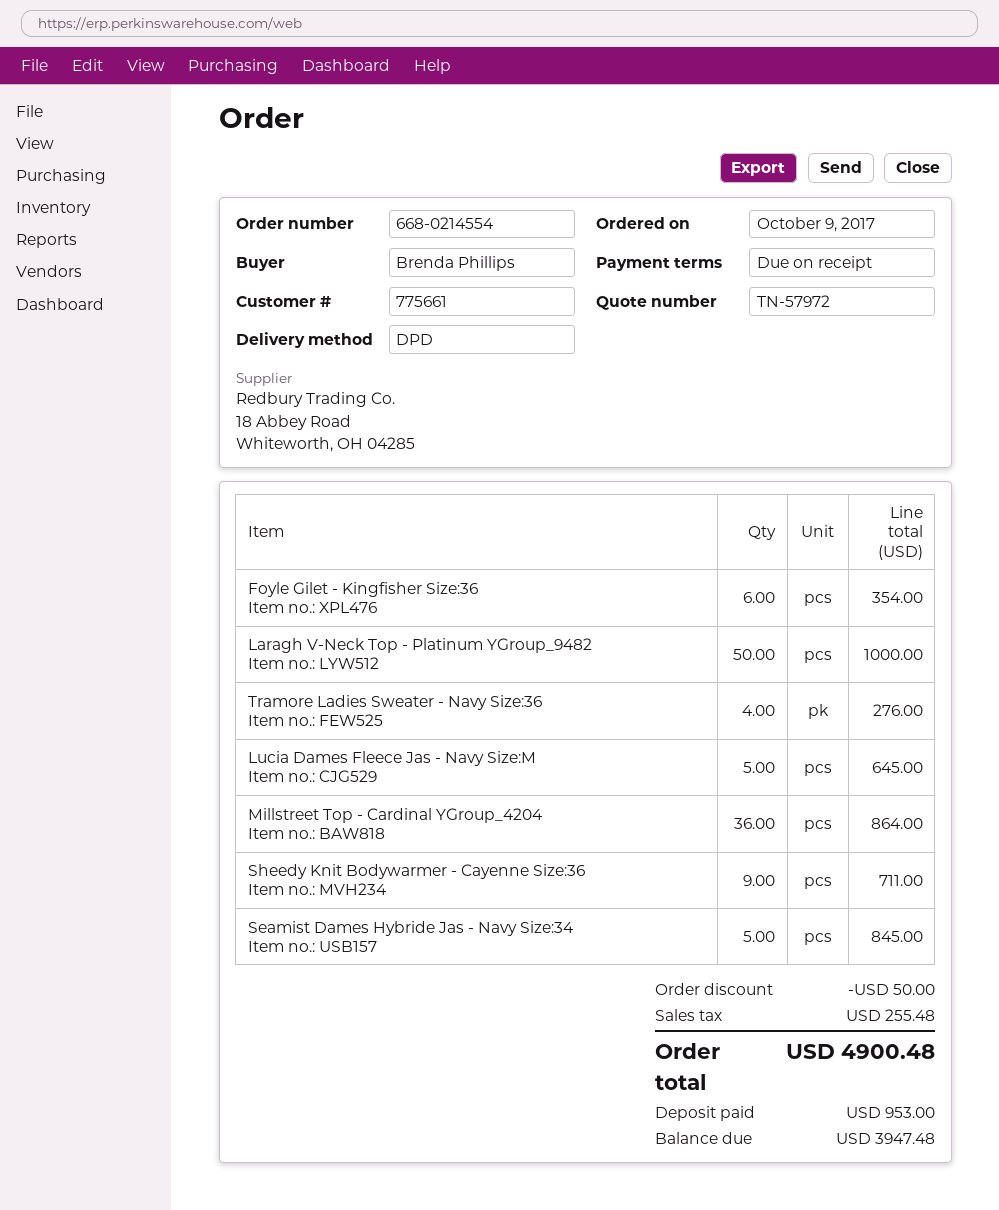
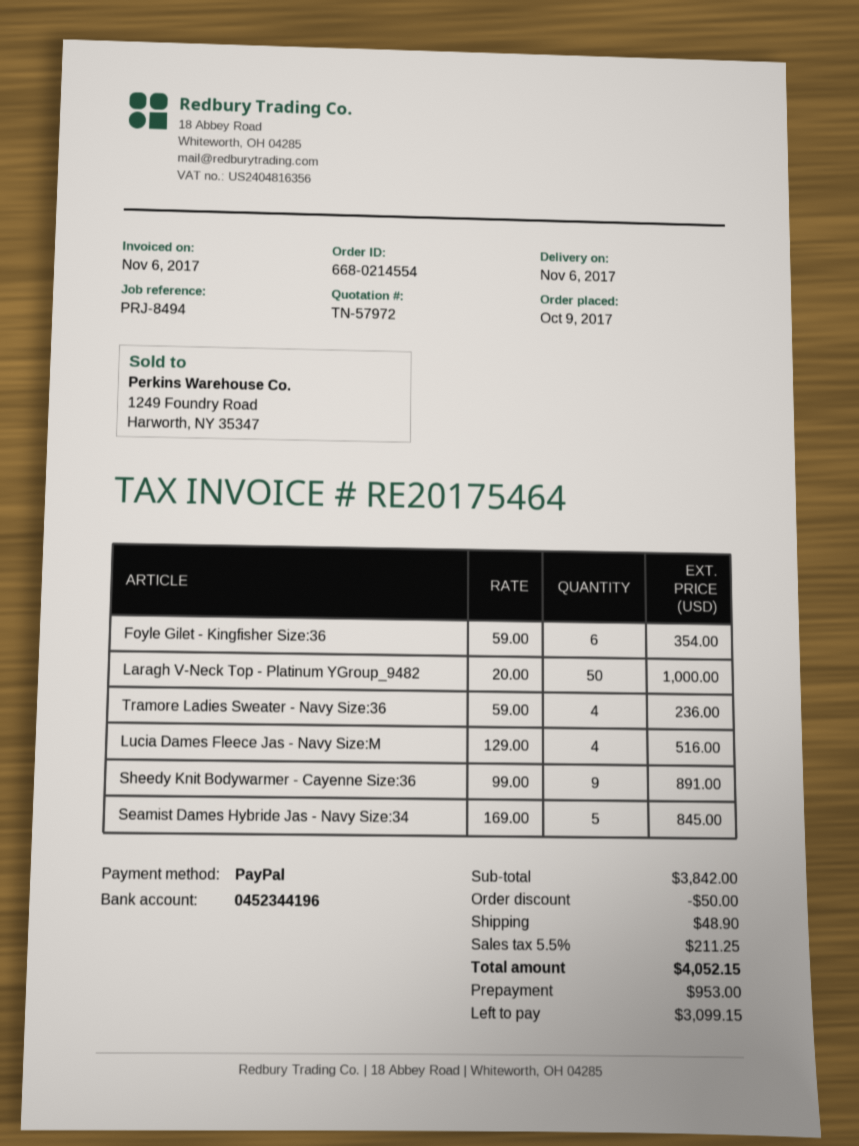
Tramore Ladies Sweater - Navy Size:36: 4 for 276.00 -> 4 for 236.00
Lucia Dames Fleece Jas - Navy Size:M: 5 for 645.00 -> 4 for 516.00
Millstreet Top - Cardinal YGroup_4204: 36 for 864.00 -> none
Sheedy Knit Bodywarmer - Cayenne Size:36: 9 for 711.00 -> 9 for 891.00
shipping: none -> 48.90
tax: 255.48 -> 211.25
total: 4900.48 -> 4052.15
balance: 3947.48 -> 3099.15

